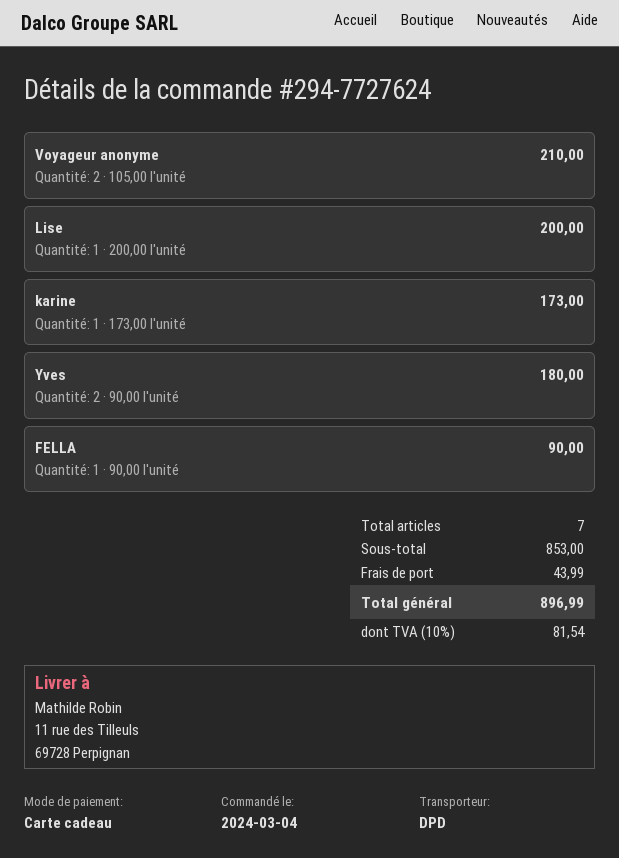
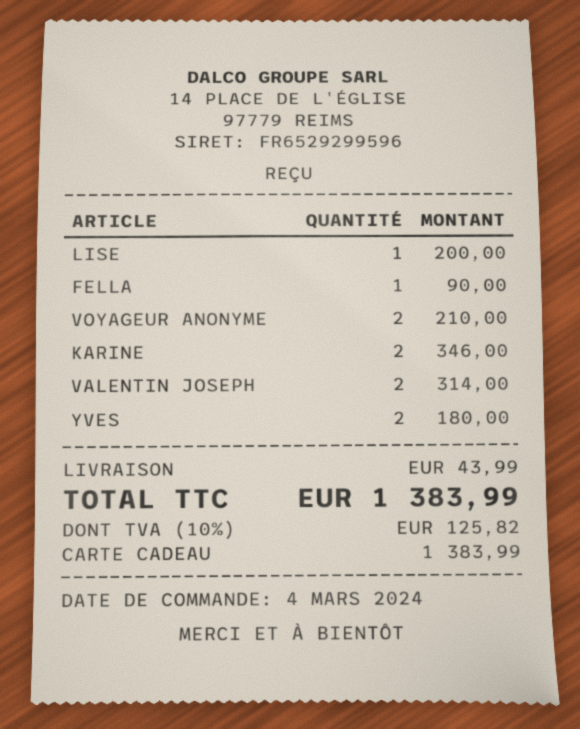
karine: 1 for 173.00 -> 2 for 346.00
VALENTIN JOSEPH: none -> 2 for 314.00
tax: 10% = 81.54 -> 10% = 125.82
total: 896.99 -> 1383.99

